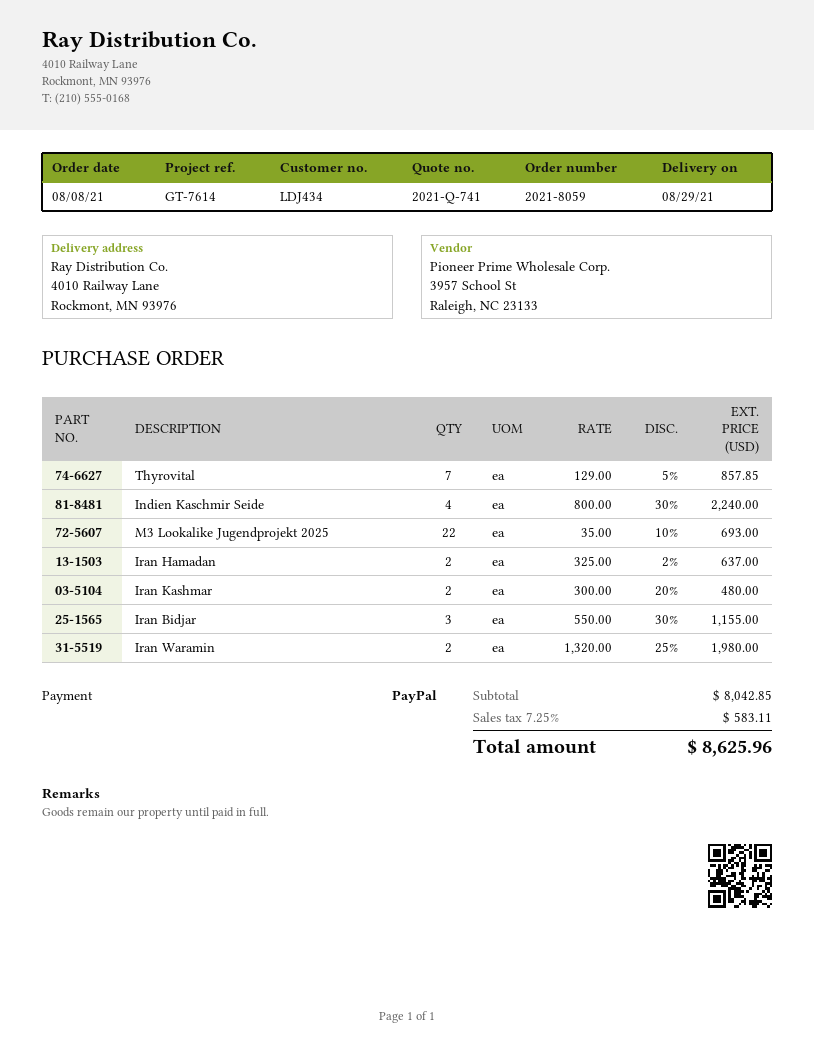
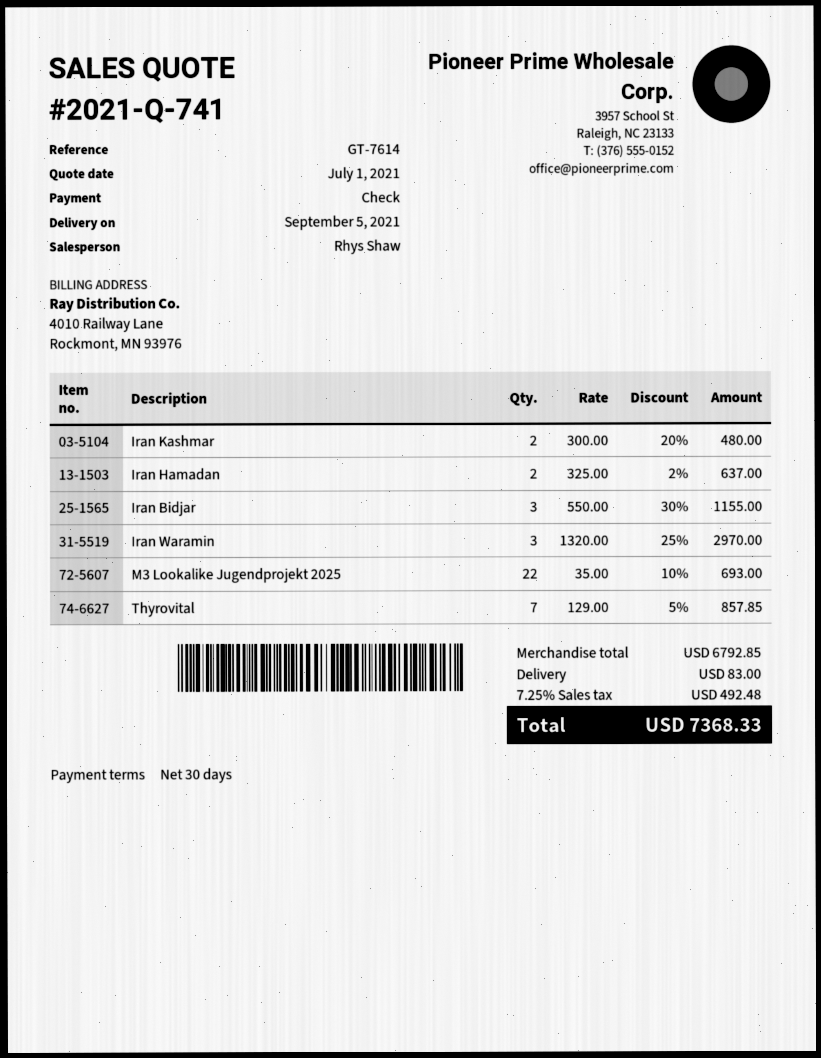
delivery date: 2021-08-29 -> 2021-09-05
payment method: PayPal -> cheque
Indien Kaschmir Seide: 4 x 800.00 - 30% = 2240.00 -> none
Iran Waramin: 2 x 1320.00 - 25% = 1980.00 -> 3 x 1320.00 - 25% = 2970.00
subtotal: 8042.85 -> 6792.85
shipping: none -> 83.00
tax: 7.25% = 583.11 -> 7.25% = 492.48
total: 8625.96 -> 7368.33

